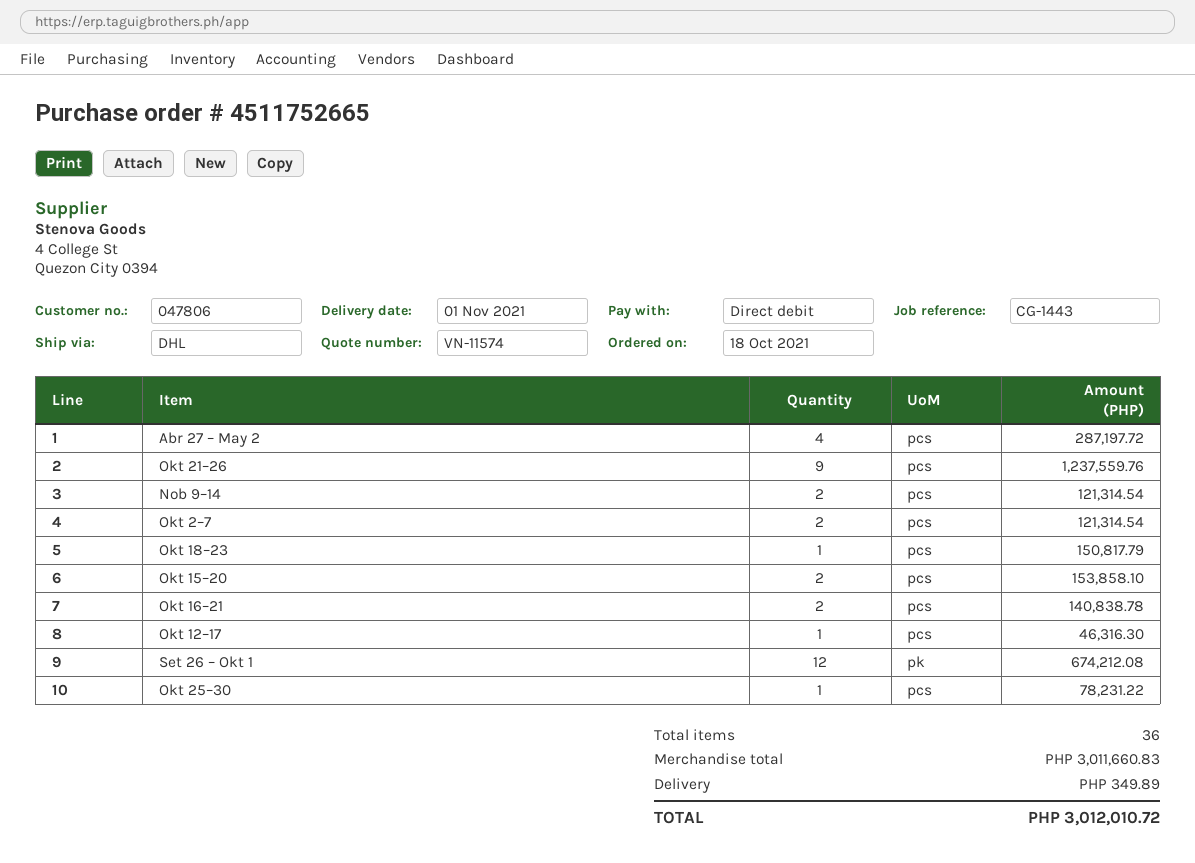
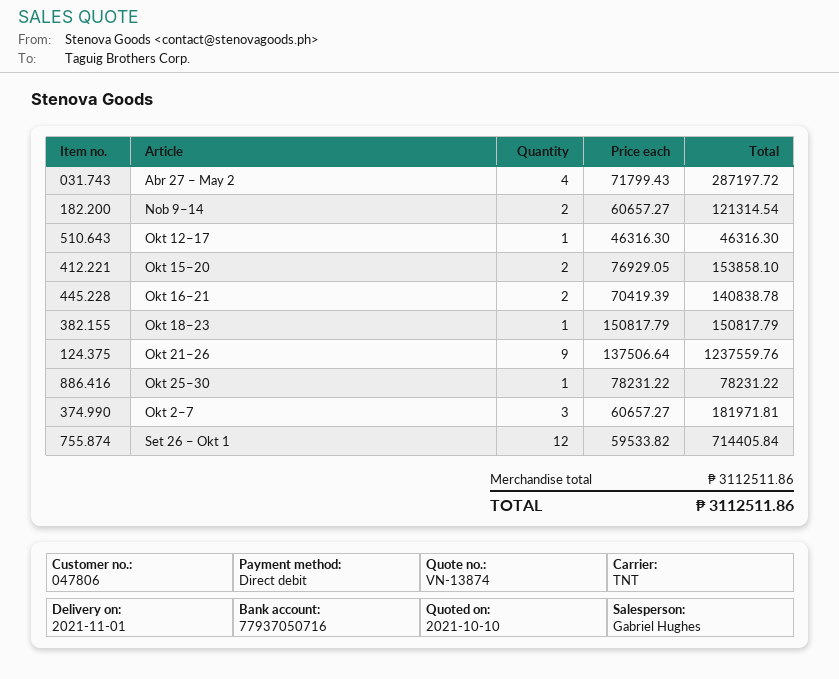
quote number: VN-11574 -> VN-13874
shipping method: DHL -> TNT
Okt 2–7: 2 for 121314.54 -> 3 for 181971.81
Set 26 – Okt 1: 12 for 674212.08 -> 12 for 714405.84
subtotal: 3011660.83 -> 3112511.86
shipping: 349.89 -> none
total: 3012010.72 -> 3112511.86

